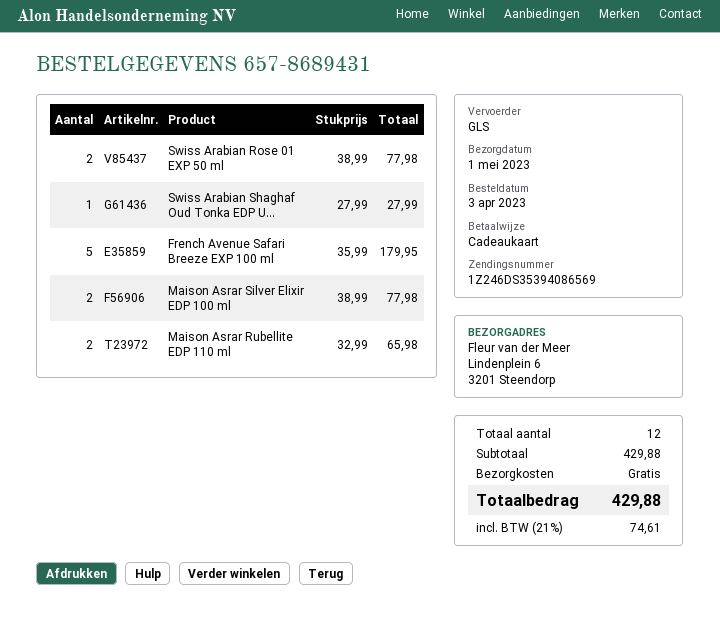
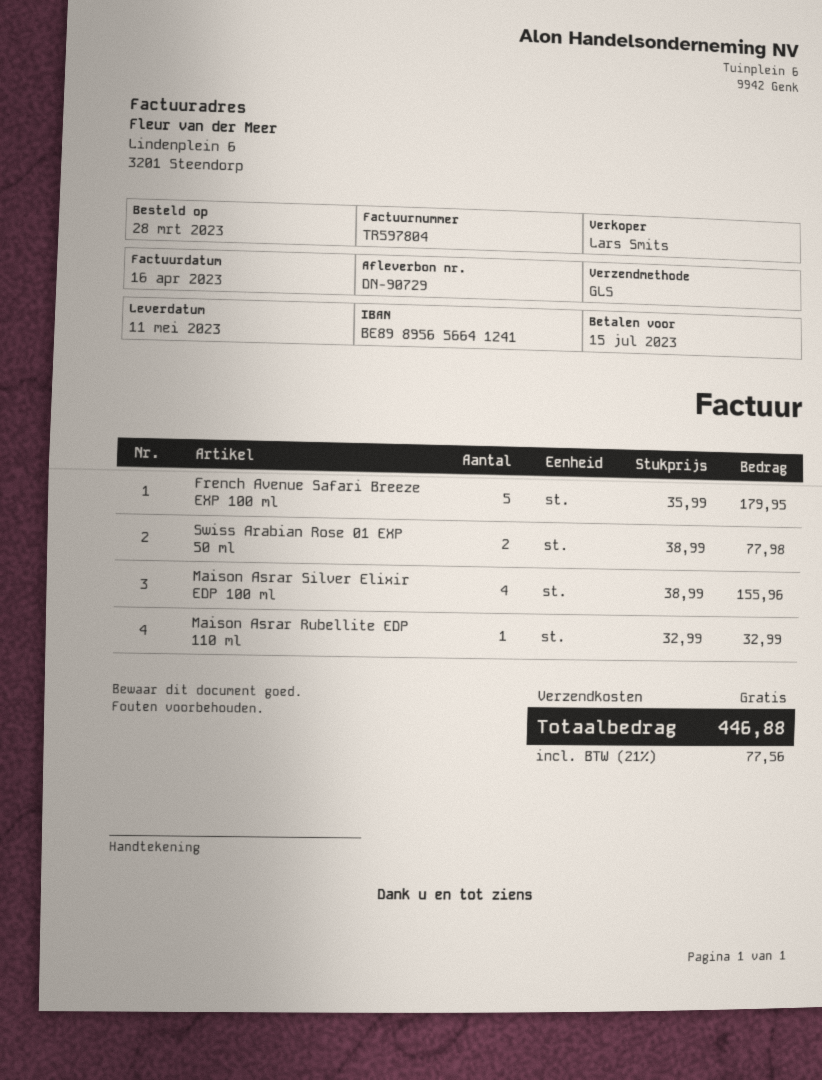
order date: 2023-04-03 -> 2023-03-28
delivery date: 2023-05-01 -> 2023-05-11
Swiss Arabian Shaghaf Oud Tonka EDP U...: 1 x 27.99 = 27.99 -> none
Maison Asrar Silver Elixir EDP 100 ml: 2 x 38.99 = 77.98 -> 4 x 38.99 = 155.96
Maison Asrar Rubellite EDP 110 ml: 2 x 32.99 = 65.98 -> 1 x 32.99 = 32.99
tax: 21% = 74.61 -> 21% = 77.56
total: 429.88 -> 446.88

